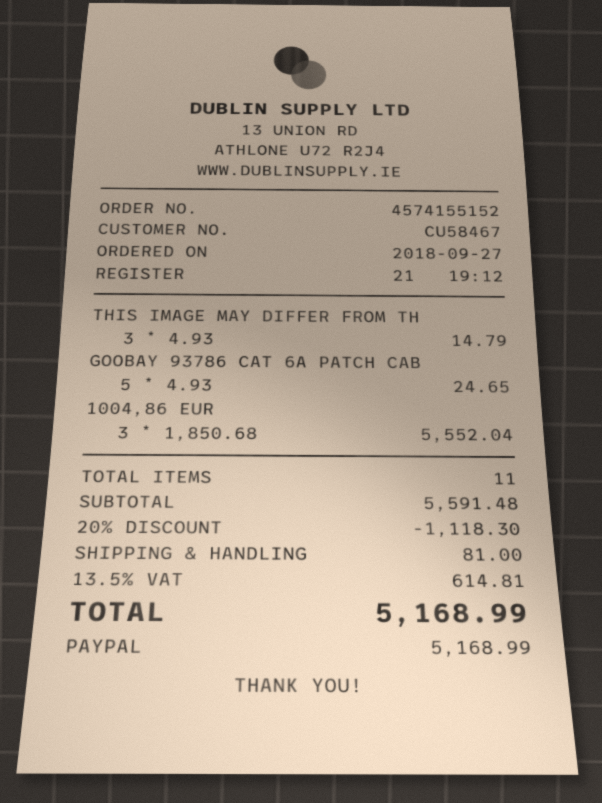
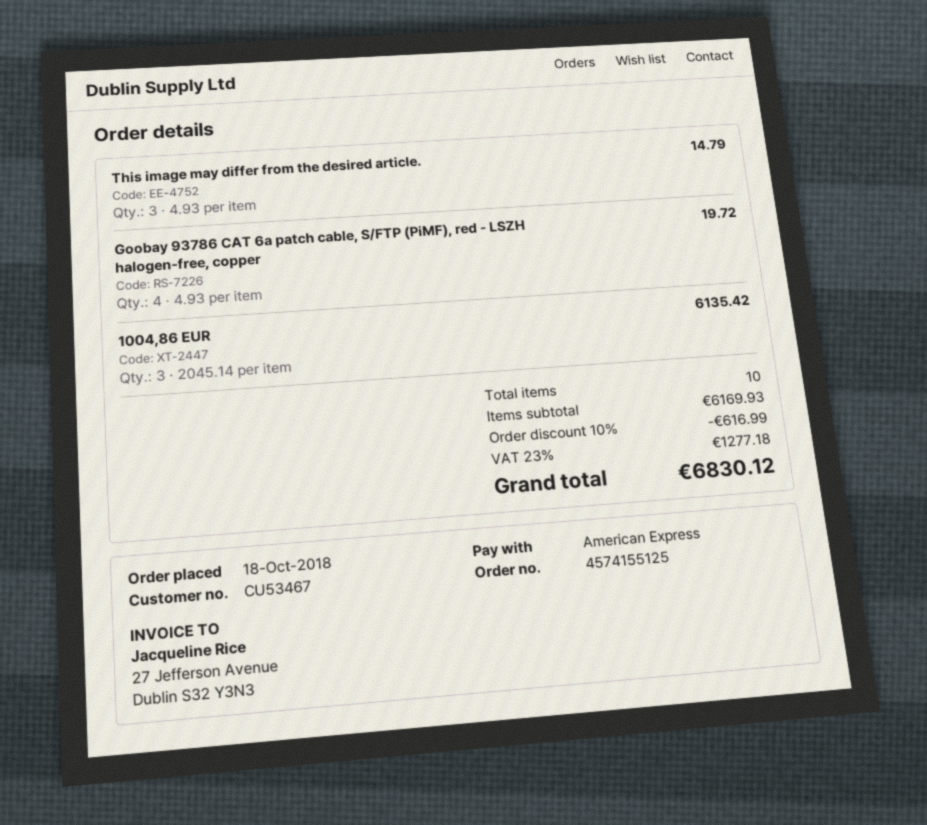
order number: 4574155152 -> 4574155125
order date: 2018-09-27 -> 2018-10-18
customer number: CU58467 -> CU53467
payment method: PayPal -> American Express
GOOBAY 93786 CAT 6A PATCH CAB: 5 x 4.93 = 24.65 -> 4 x 4.93 = 19.72
1004,86 EUR: 3 x 1850.68 = 5552.04 -> 3 x 2045.14 = 6135.42
total quantity: 11 -> 10
subtotal: 5591.48 -> 6169.93
discount: 20% = 1118.30 -> 10% = 616.99
shipping: 81.00 -> none
tax: 13.5% = 614.81 -> 23% = 1277.18
total: 5168.99 -> 6830.12

